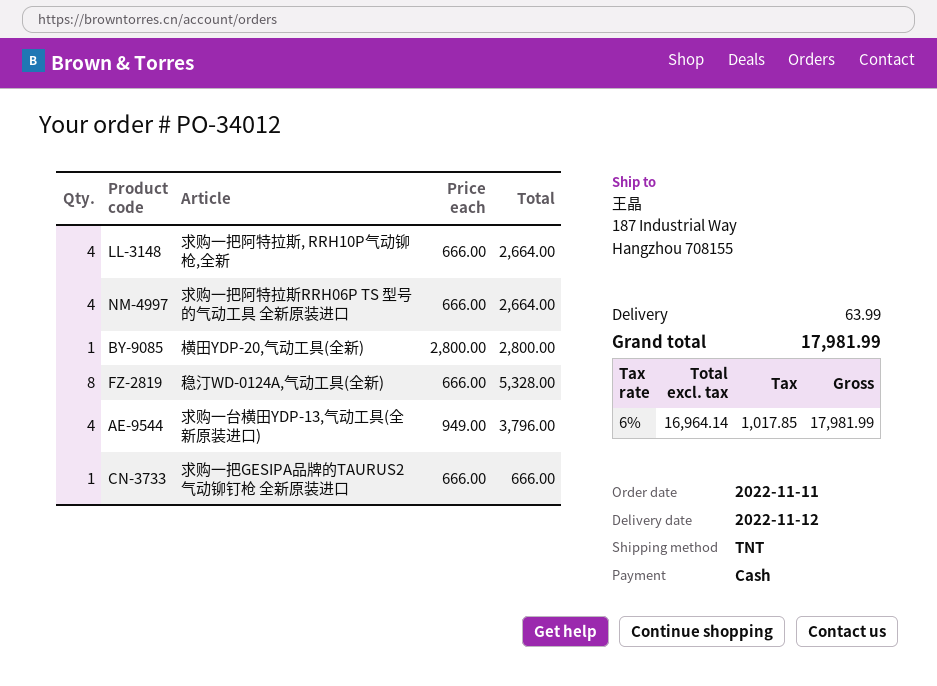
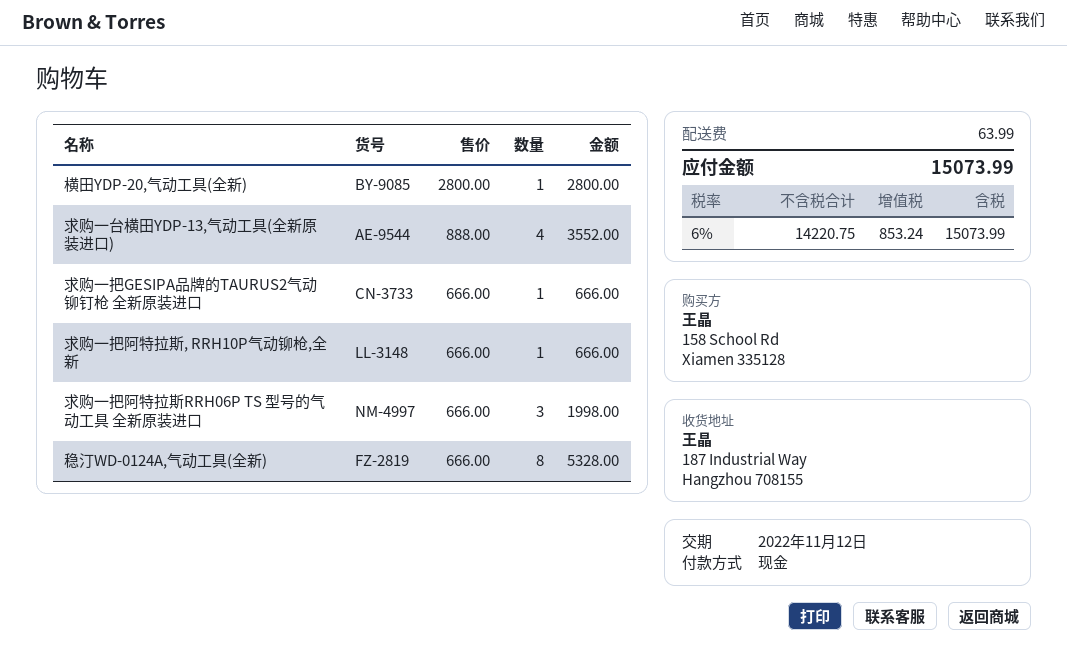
求购一把阿特拉斯, RRH10P气动铆枪,全新: 4 x 666.00 = 2664.00 -> 1 x 666.00 = 666.00
求购一把阿特拉斯RRH06P TS 型号的气动工具 全新原装进口: 4 x 666.00 = 2664.00 -> 3 x 666.00 = 1998.00
求购一台横田YDP-13,气动工具(全新原装进口): 4 x 949.00 = 3796.00 -> 4 x 888.00 = 3552.00
net: 16964.14 -> 14220.75
tax: 6% = 1017.85 -> 6% = 853.24
total: 17981.99 -> 15073.99

